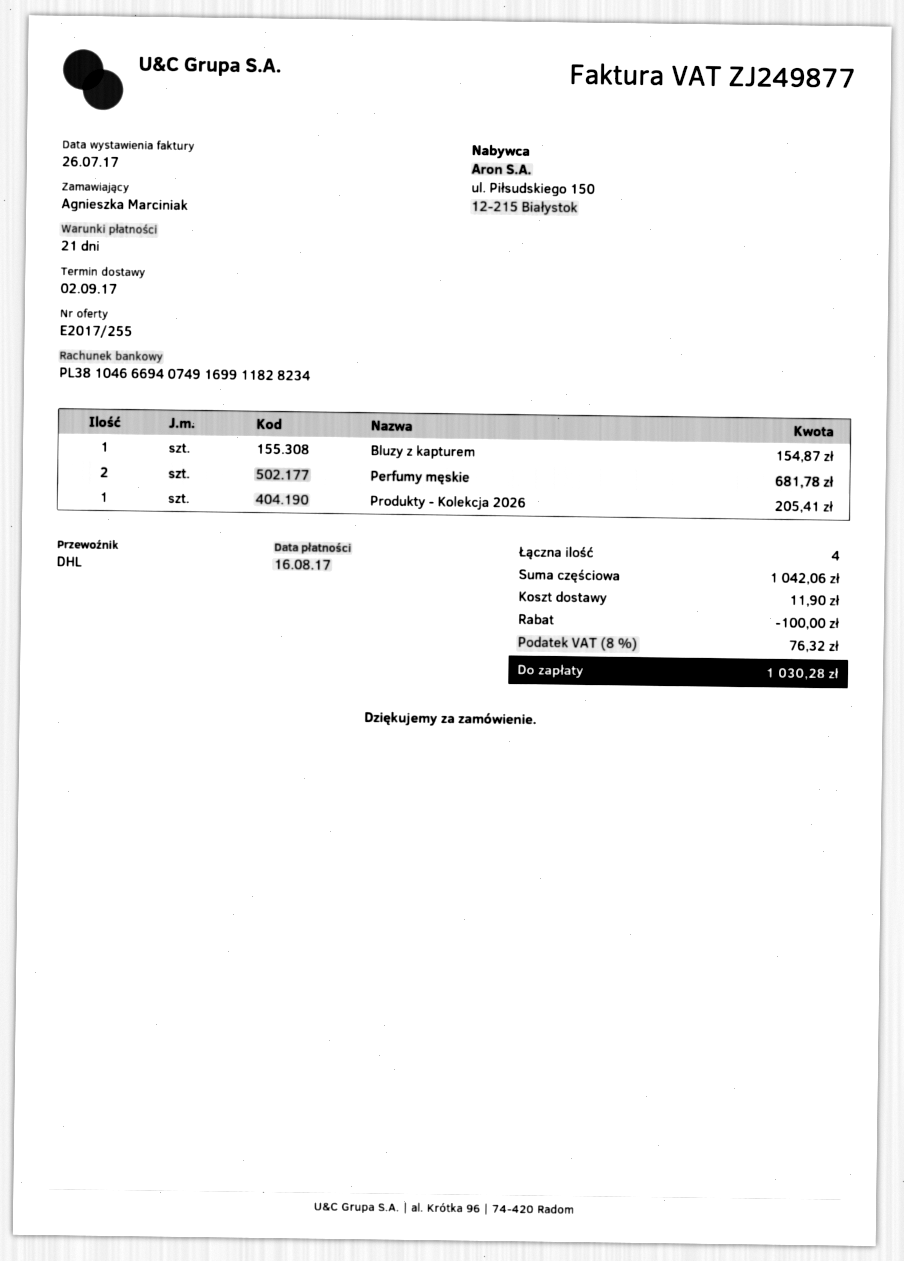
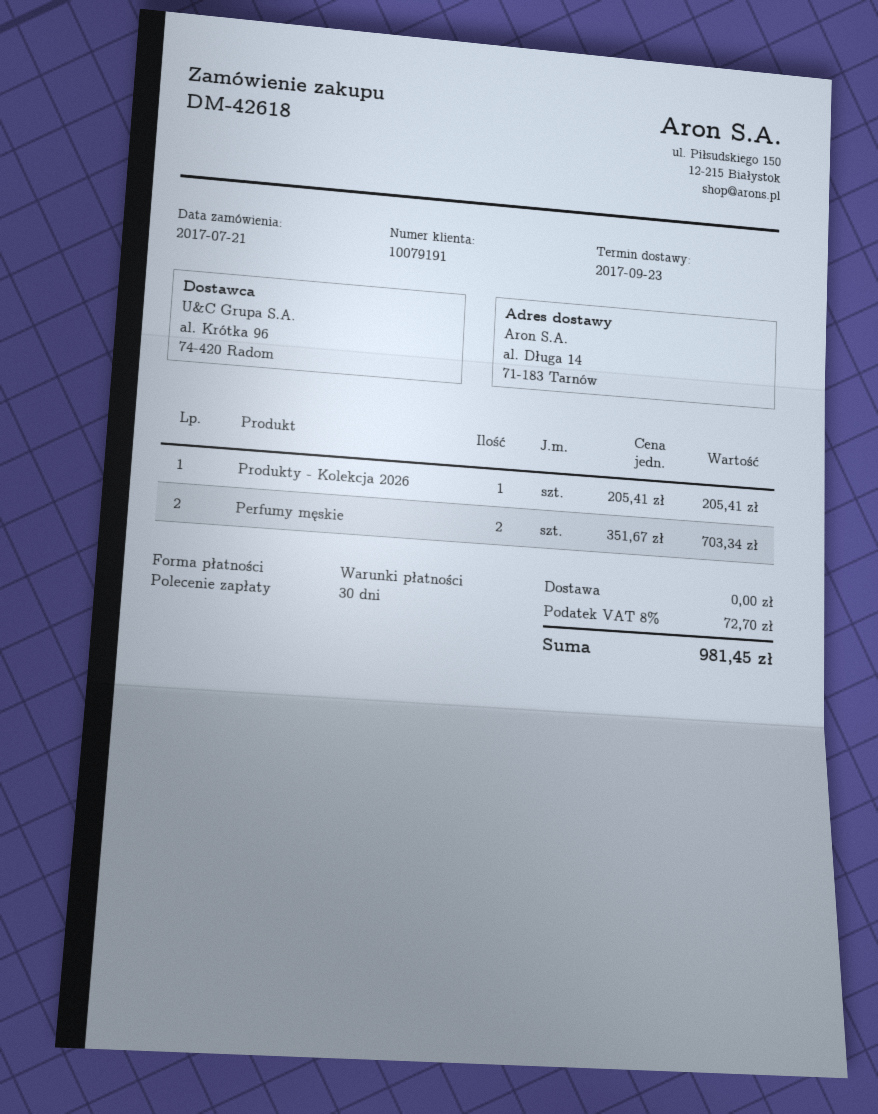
delivery date: 2017-09-02 -> 2017-09-23
payment terms: 21 days -> 30 days
Bluzy z kapturem: 1 for 154.87 -> none
Perfumy męskie: 2 for 681.78 -> 2 for 703.34
discount: 100.00 -> none
shipping: 11.90 -> 0.00
tax: 8% = 76.32 -> 8% = 72.70
total: 1030.28 -> 981.45

